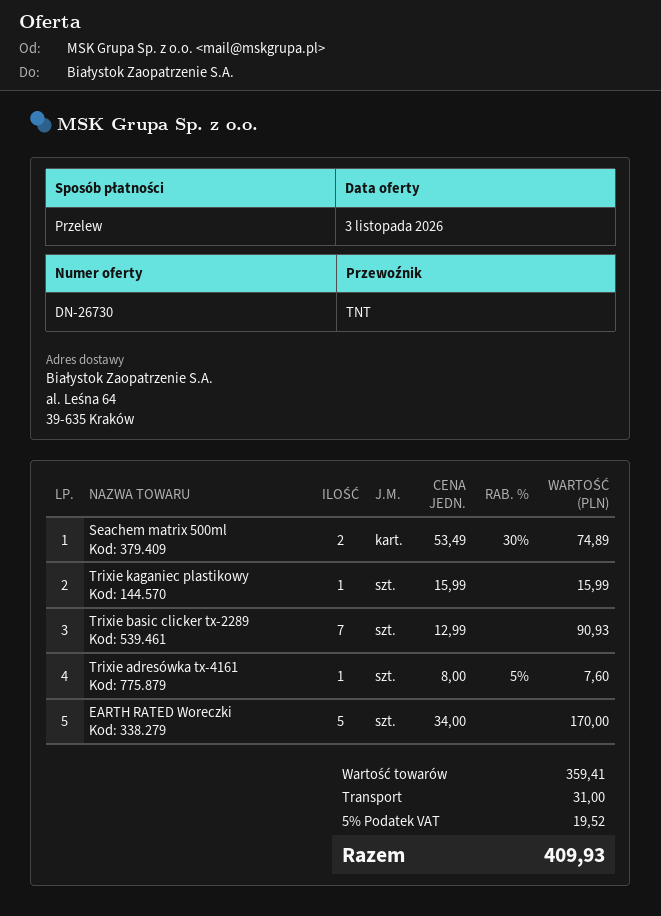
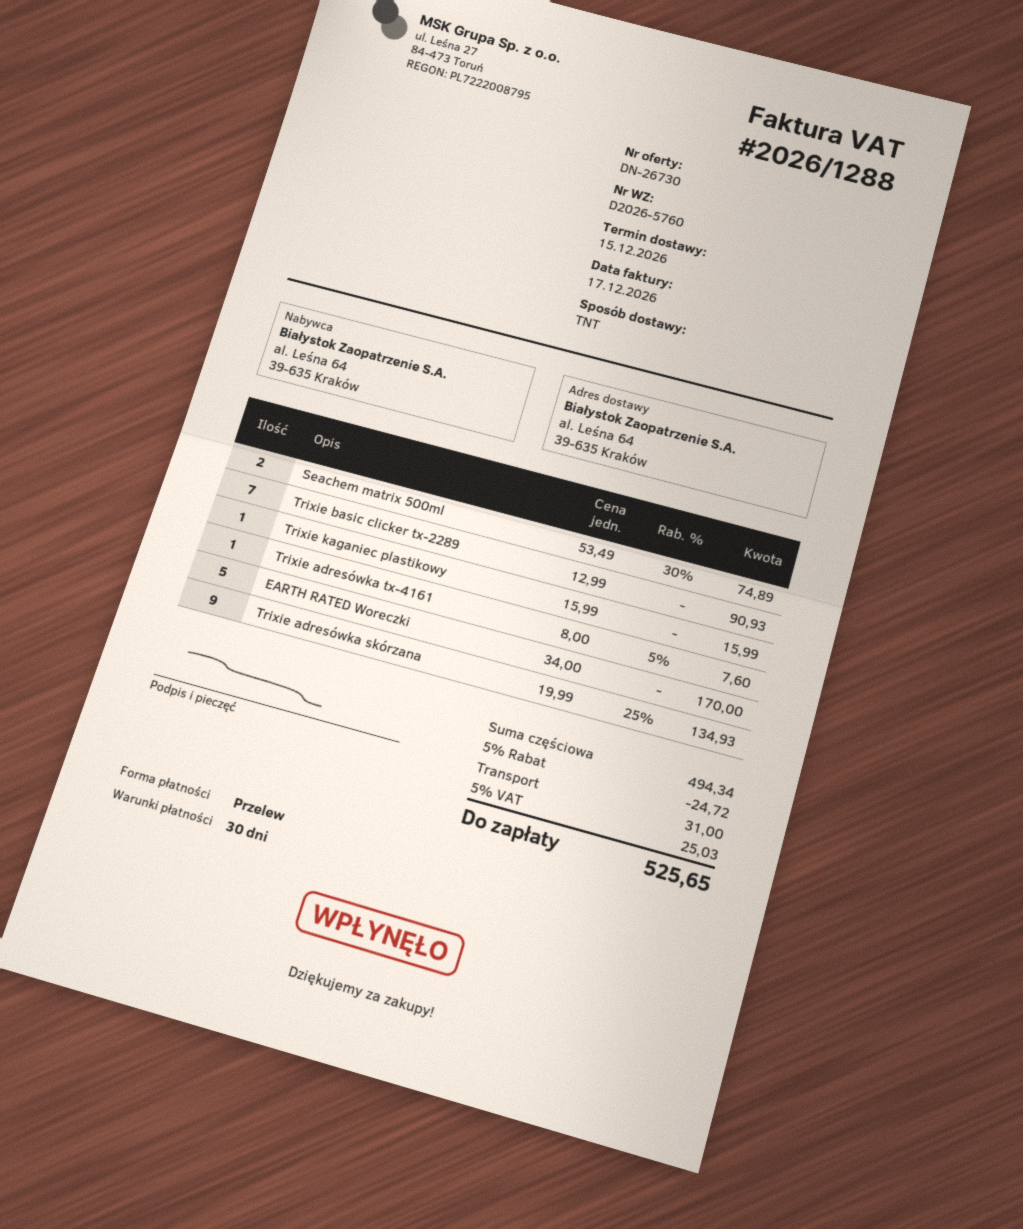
Trixie adresówka skórzana: none -> 9 x 19.99 - 25% = 134.93
subtotal: 359.41 -> 494.34
discount: none -> 5% = 24.72
tax: 5% = 19.52 -> 5% = 25.03
total: 409.93 -> 525.65

